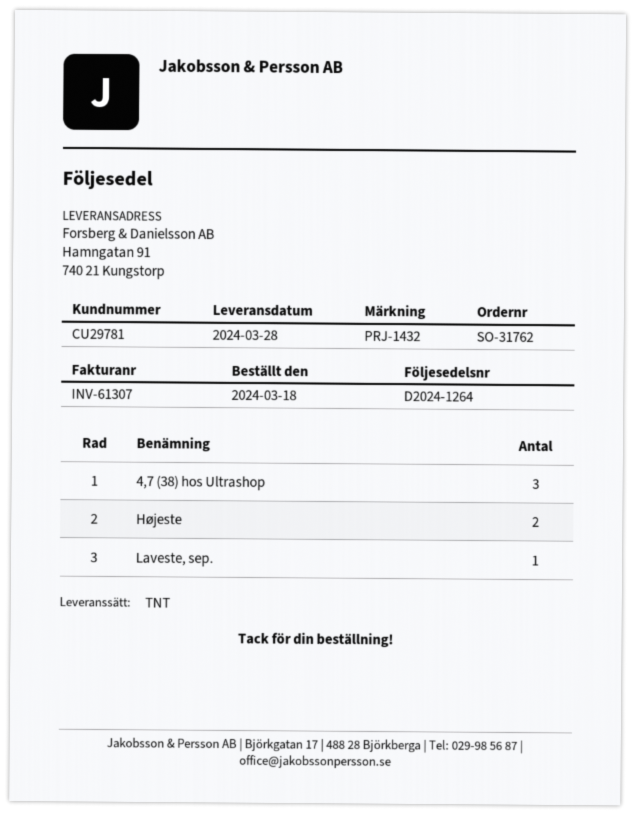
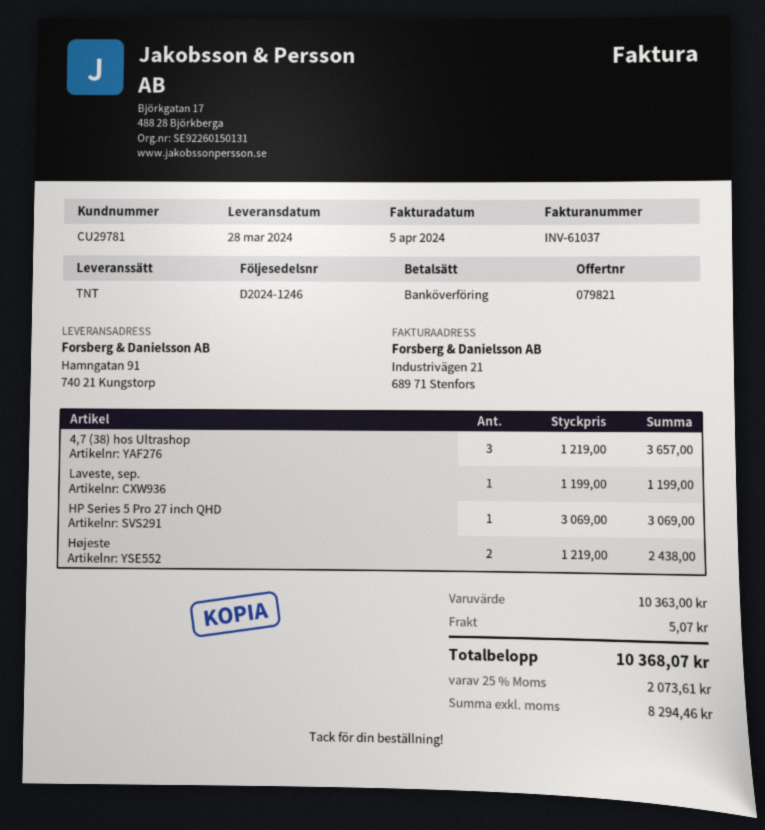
delivery note number: D2024-1264 -> D2024-1246
invoice number: INV-61307 -> INV-61037
HP Series 5 Pro 27 inch QHD: none -> 1

